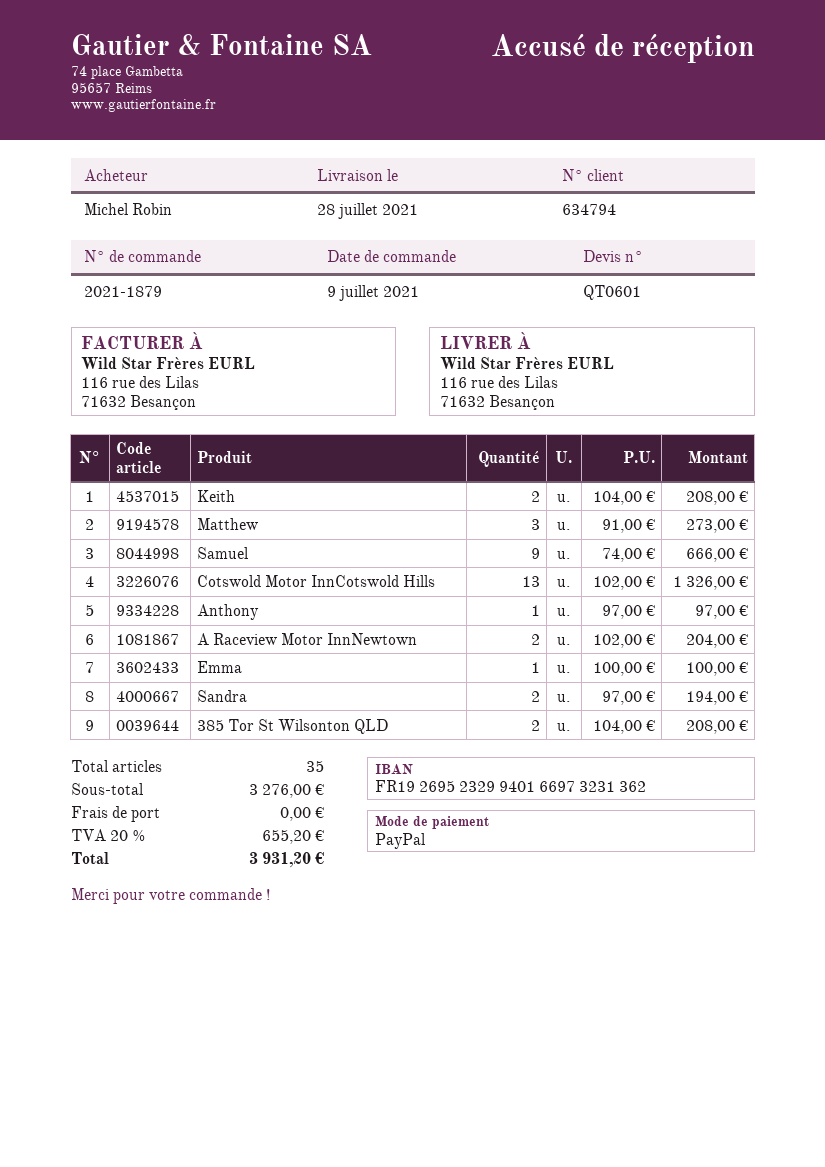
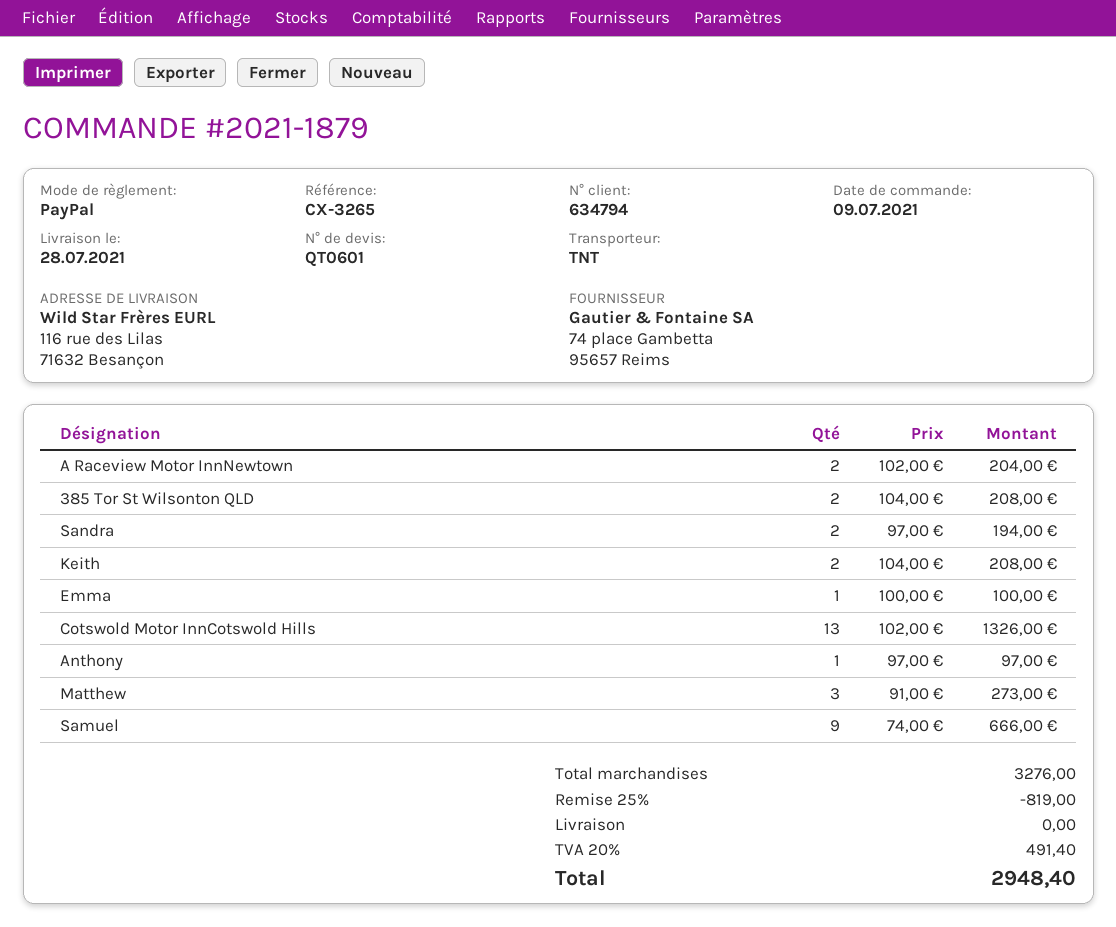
discount: none -> 25% = 819.00
tax: 20% = 655.20 -> 20% = 491.40
total: 3931.20 -> 2948.40

